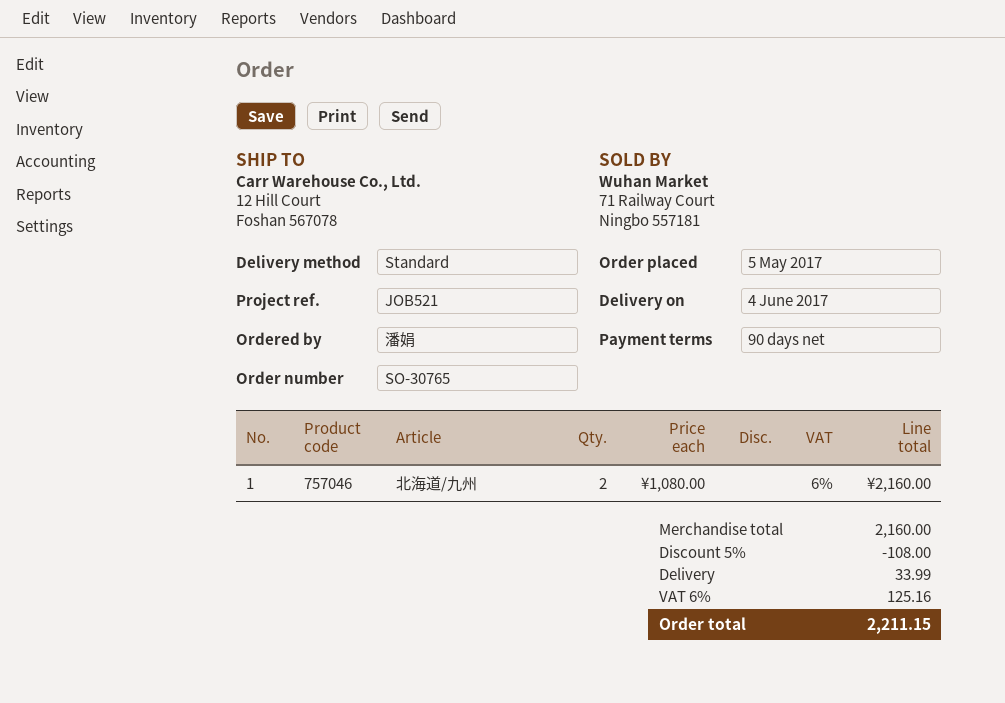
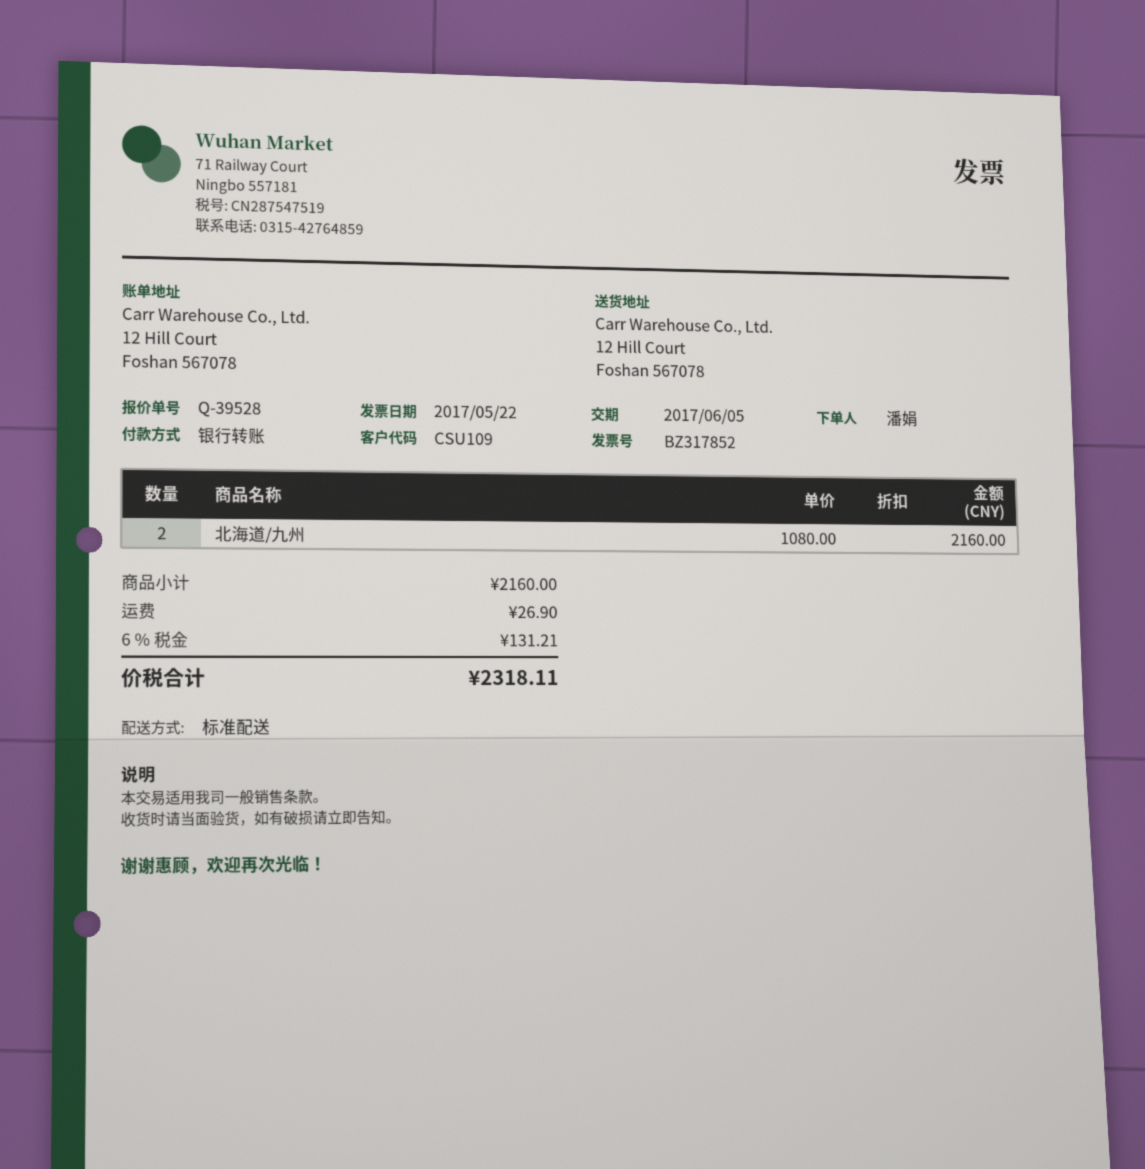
delivery date: 2017-06-04 -> 2017-06-05
discount: 5% = 108.00 -> none
shipping: 33.99 -> 26.90
tax: 6% = 125.16 -> 6% = 131.21
total: 2211.15 -> 2318.11

